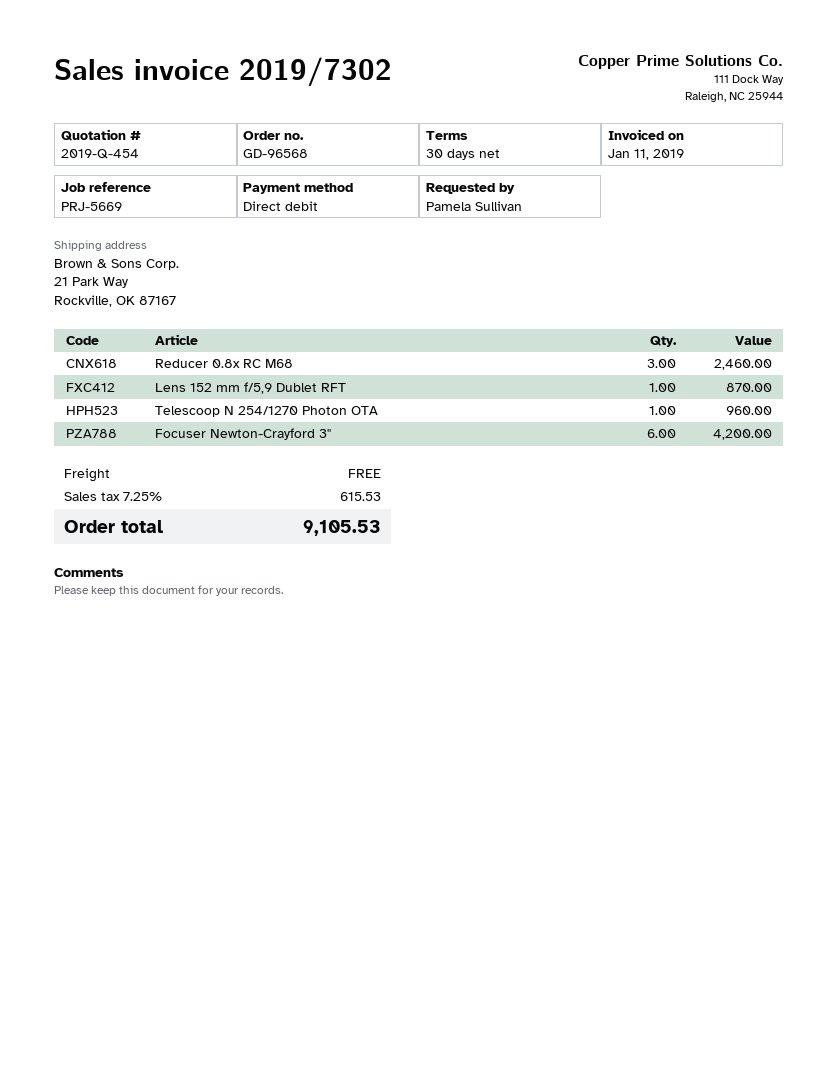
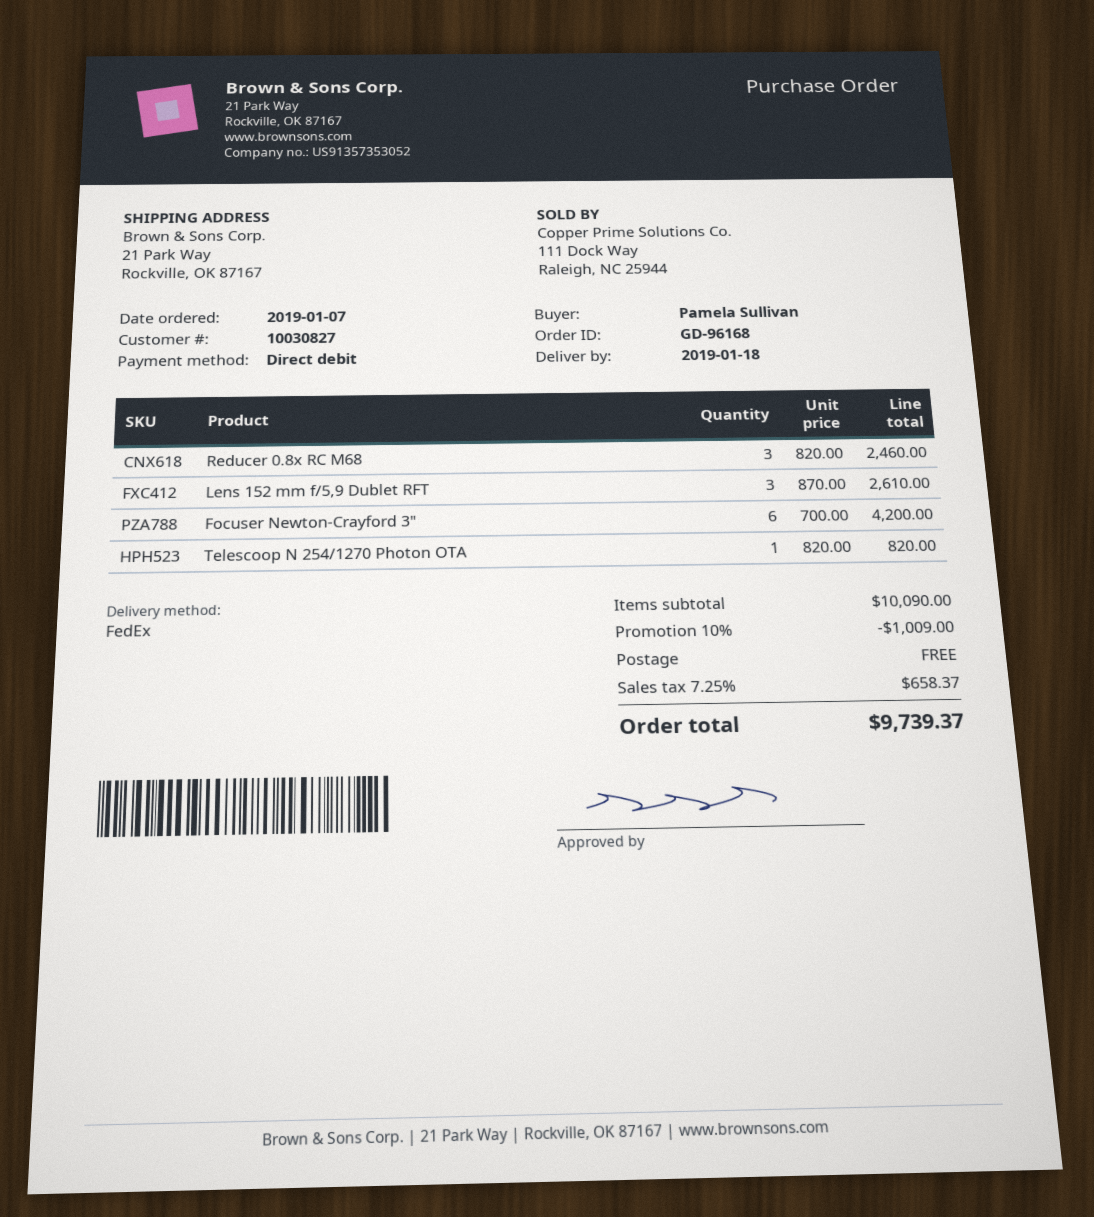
order number: GD-96568 -> GD-96168
Lens 152 mm f/5,9 Dublet RFT: 1 for 870.00 -> 3 for 2610.00
Telescoop N 254/1270 Photon OTA: 1 for 960.00 -> 1 for 820.00
discount: none -> 10% = 1009.00
tax: 7.25% = 615.53 -> 7.25% = 658.37
total: 9105.53 -> 9739.37

